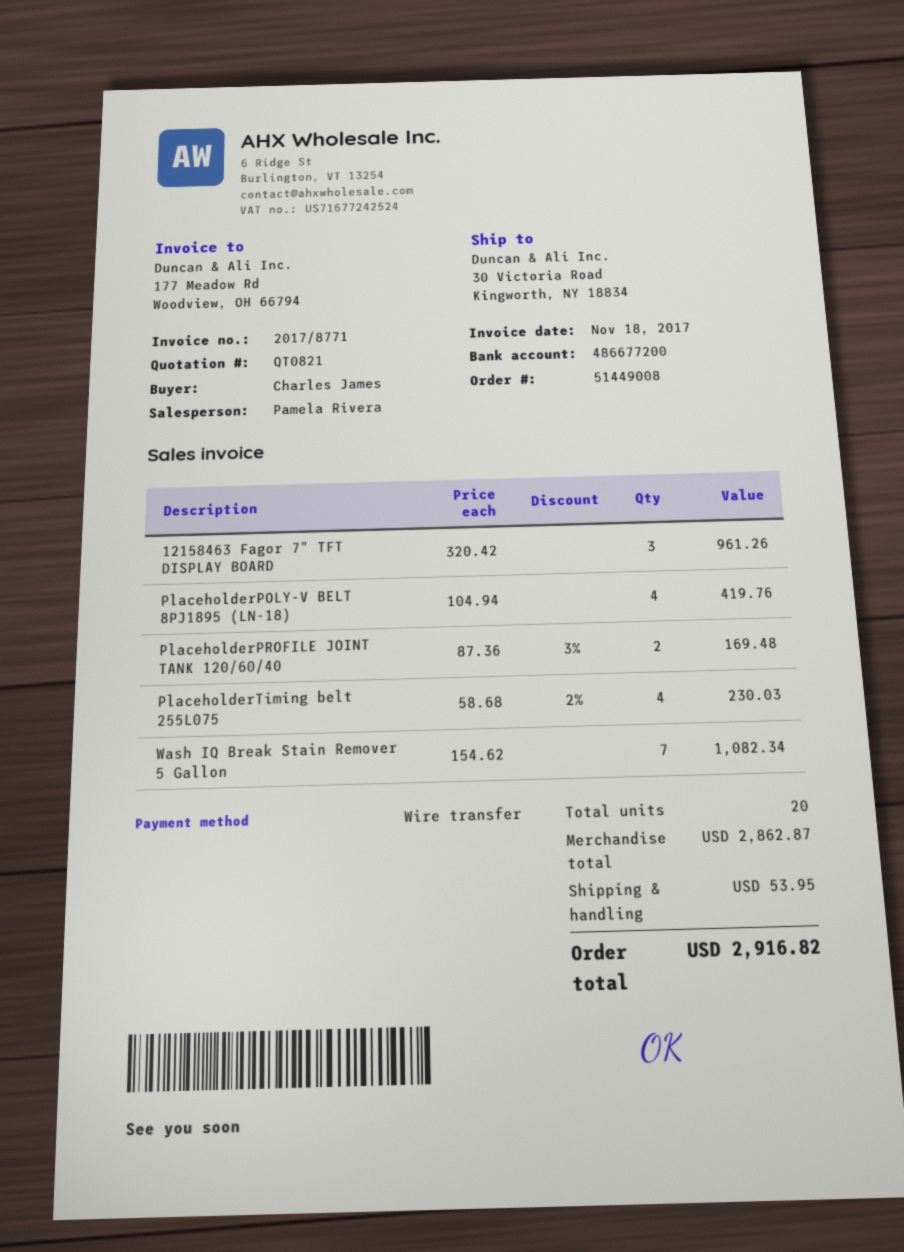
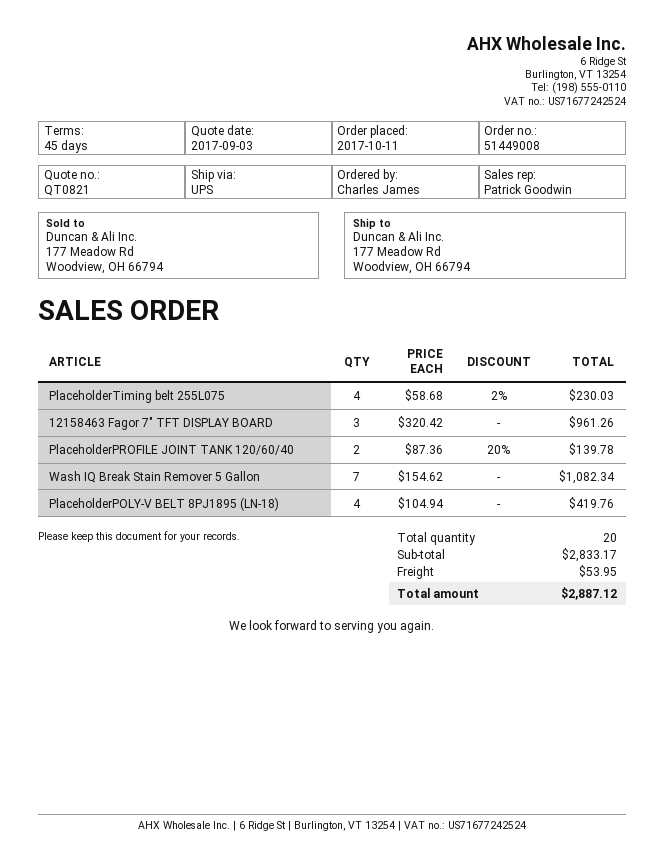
sales rep: Pamela Rivera -> Patrick Goodwin
ship to: 30 Victoria Road, Kingworth, NY 18834 -> 177 Meadow Rd, Woodview, OH 66794
PlaceholderPROFILE JOINT TANK 120/60/40: 2 x 87.36 - 3% = 169.48 -> 2 x 87.36 - 20% = 139.78
subtotal: 2862.87 -> 2833.17
total: 2916.82 -> 2887.12

